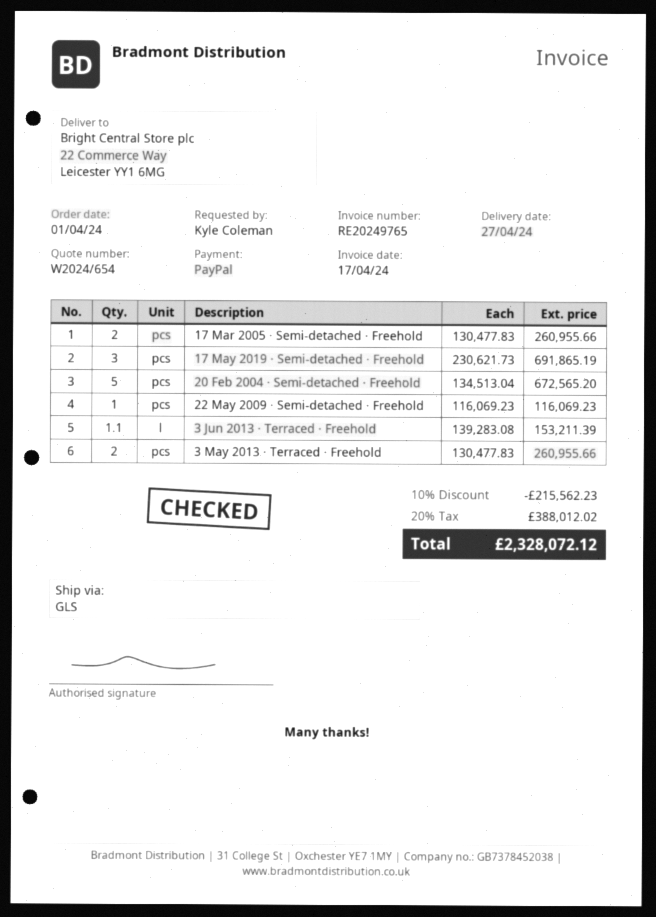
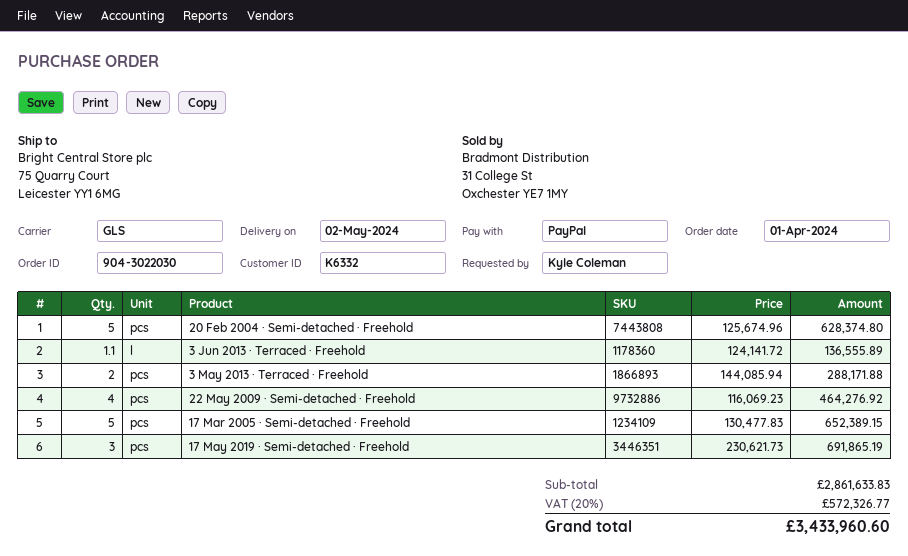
delivery date: 2024-04-27 -> 2024-05-02
ship to: 22 Commerce Way, Leicester YY1 6MG -> 75 Quarry Court, Leicester YY1 6MG
17 Mar 2005 · Semi-detached · Freehold: 2 x 130477.83 = 260955.66 -> 5 x 130477.83 = 652389.15
20 Feb 2004 · Semi-detached · Freehold: 5 x 134513.04 = 672565.20 -> 5 x 125674.96 = 628374.80
22 May 2009 · Semi-detached · Freehold: 1 x 116069.23 = 116069.23 -> 4 x 116069.23 = 464276.92
3 Jun 2013 · Terraced · Freehold: 1.1 x 139283.08 = 153211.39 -> 1.1 x 124141.72 = 136555.89
3 May 2013 · Terraced · Freehold: 2 x 130477.83 = 260955.66 -> 2 x 144085.94 = 288171.88
discount: 10% = 215562.23 -> none
tax: 20% = 388012.02 -> 20% = 572326.77
total: 2328072.12 -> 3433960.60

